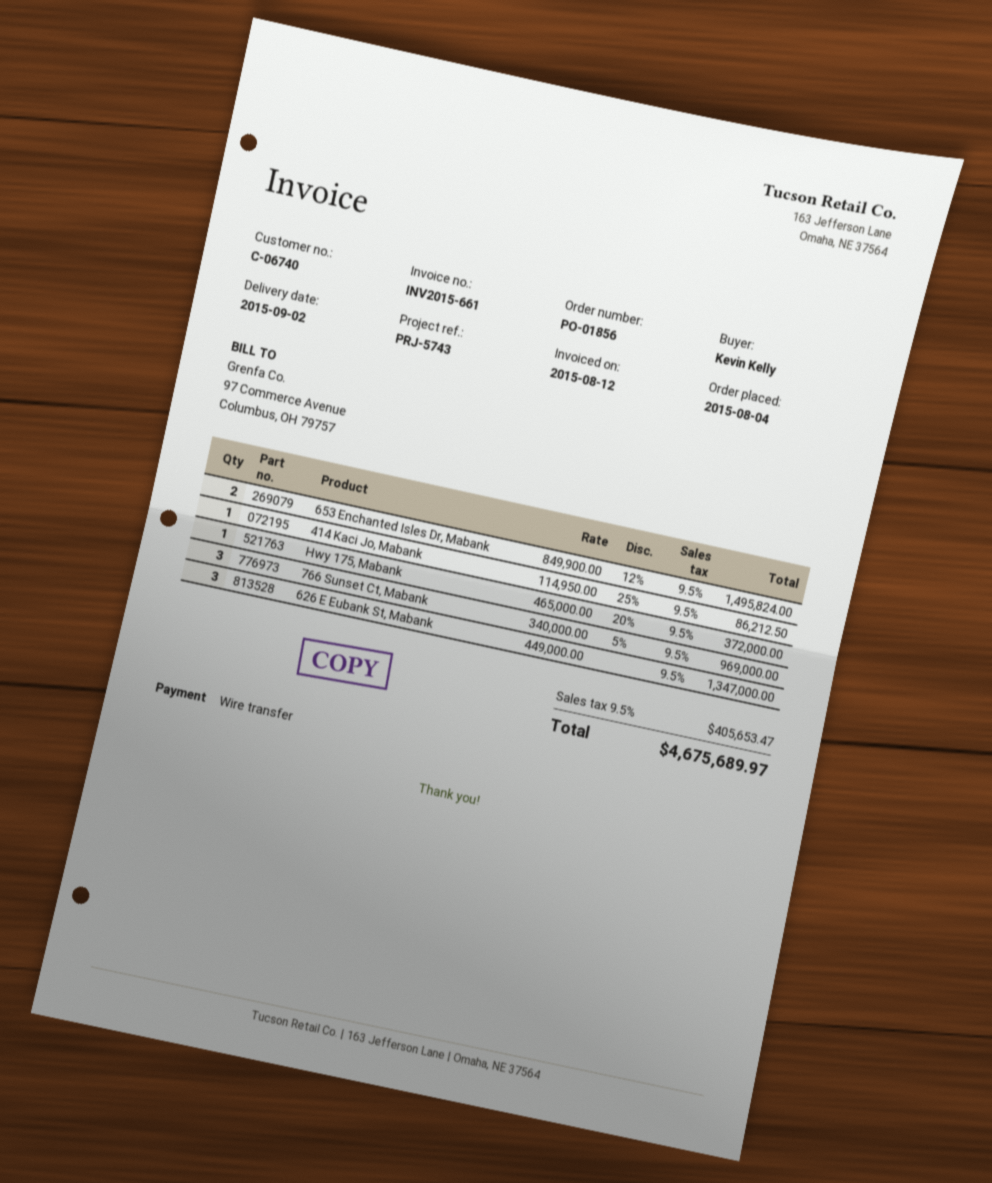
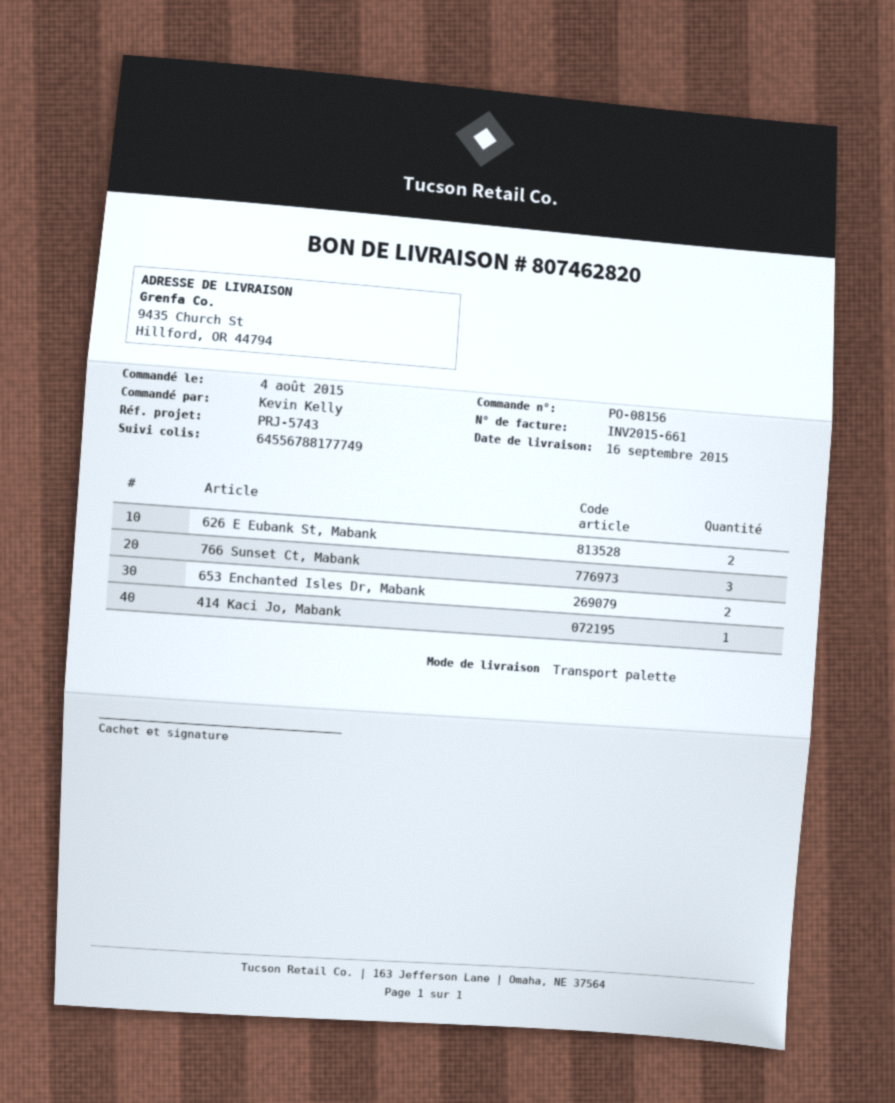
order number: PO-01856 -> PO-08156
delivery date: 2015-09-02 -> 2015-09-16
Hwy 175, Mabank: 1 -> none
626 E Eubank St, Mabank: 3 -> 2

